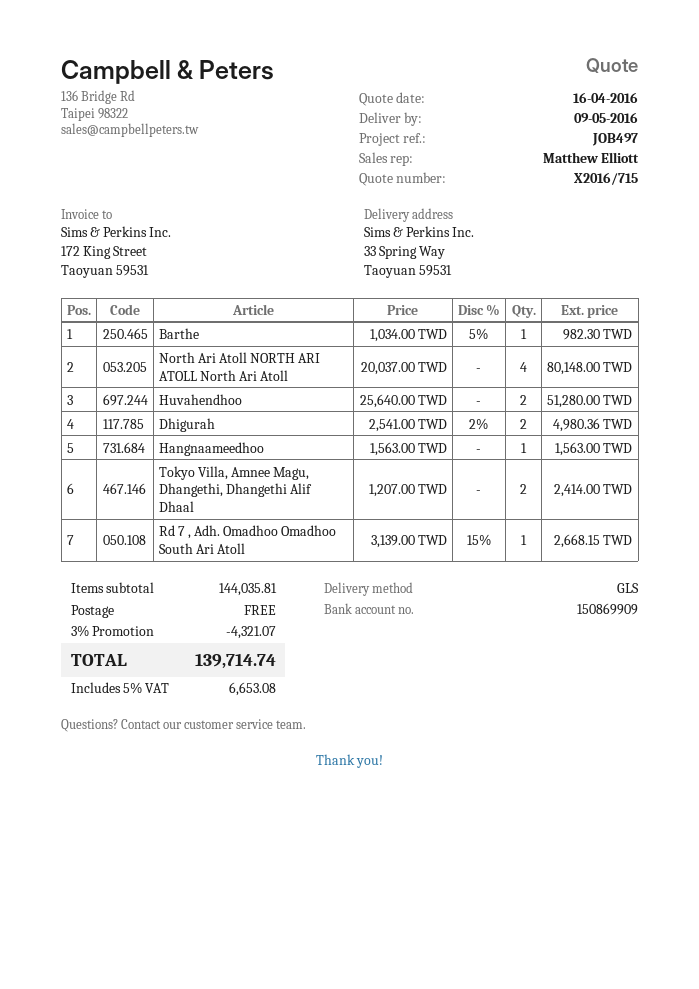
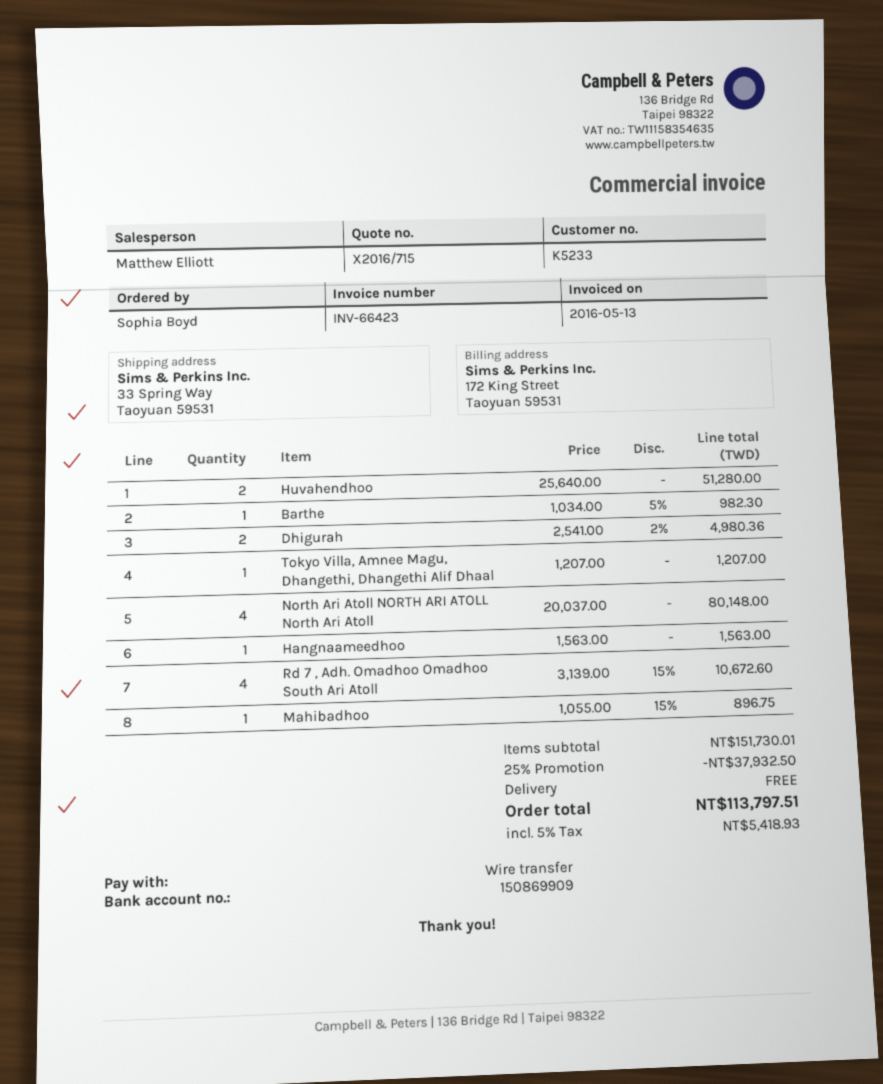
Tokyo Villa, Amnee Magu, Dhangethi, Dhangethi Alif Dhaal: 2 x 1207.00 = 2414.00 -> 1 x 1207.00 = 1207.00
Rd 7 , Adh. Omadhoo Omadhoo South Ari Atoll: 1 x 3139.00 - 15% = 2668.15 -> 4 x 3139.00 - 15% = 10672.60
Mahibadhoo: none -> 1 x 1055.00 - 15% = 896.75
subtotal: 144035.81 -> 151730.01
discount: 3% = 4321.07 -> 25% = 37932.50
tax: 5% = 6653.08 -> 5% = 5418.93
total: 139714.74 -> 113797.51

